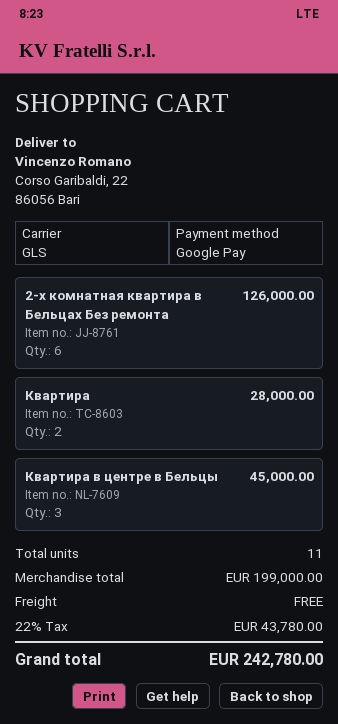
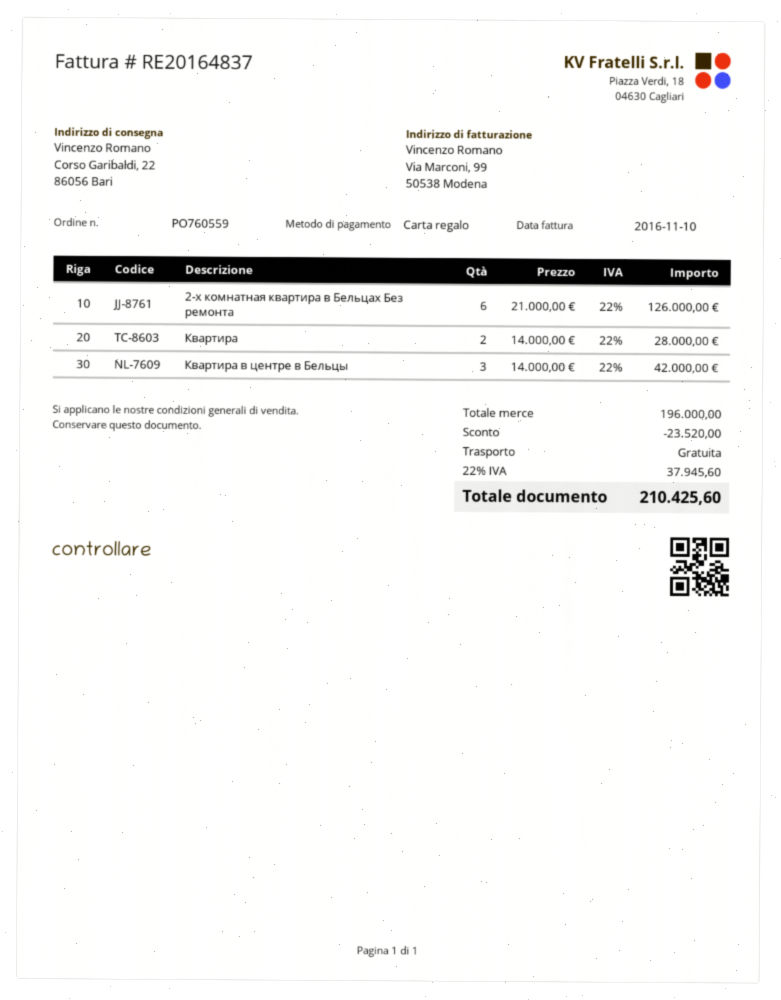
payment method: Google Pay -> gift card
Квартира в центре в Бельцы: 3 for 45000.00 -> 3 for 42000.00
subtotal: 199000.00 -> 196000.00
discount: none -> 23520.00
tax: 22% = 43780.00 -> 22% = 37945.60
total: 242780.00 -> 210425.60

